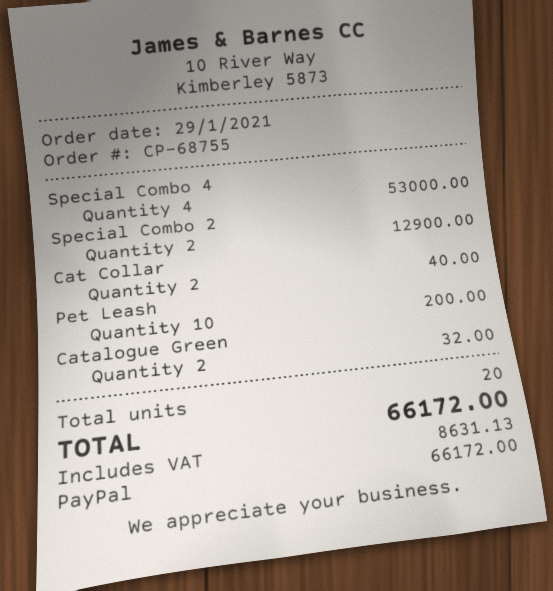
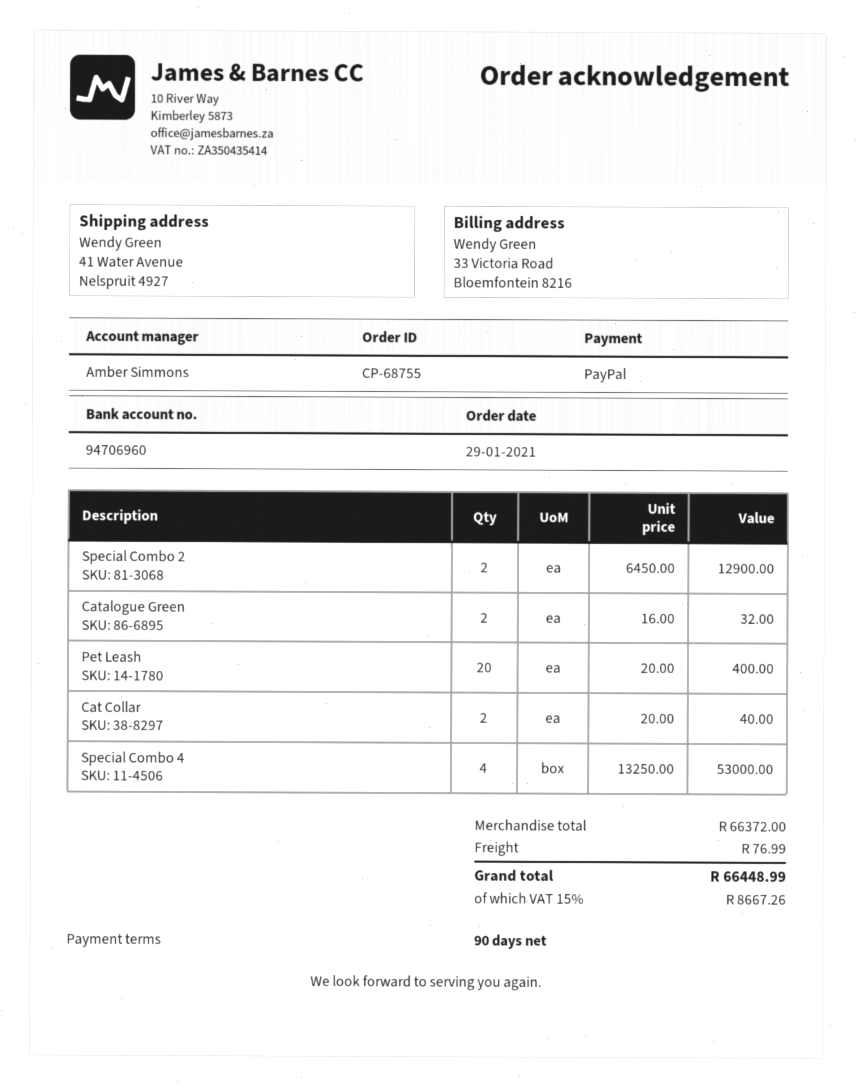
Pet Leash: 10 for 200.00 -> 20 for 400.00
shipping: none -> 76.99
tax: 8631.13 -> 8667.26
total: 66172.00 -> 66448.99

